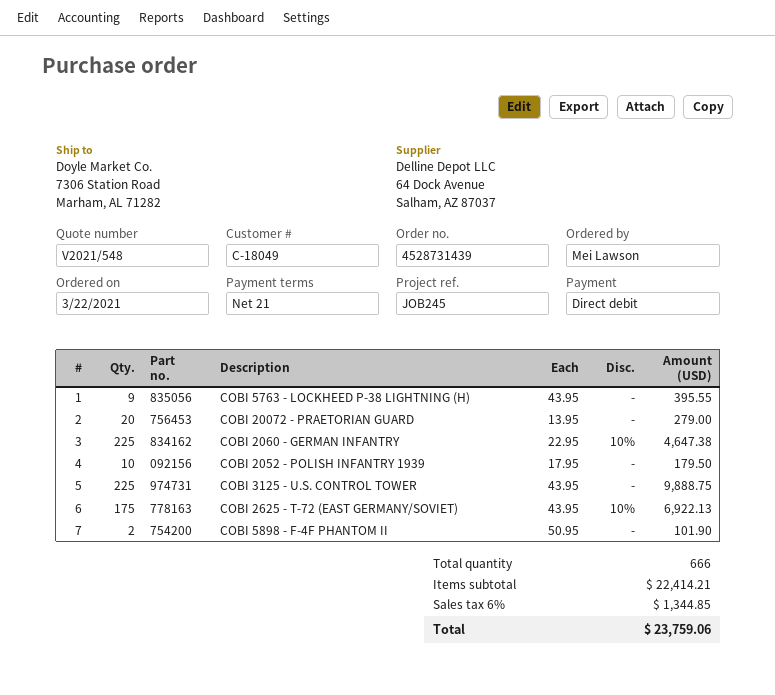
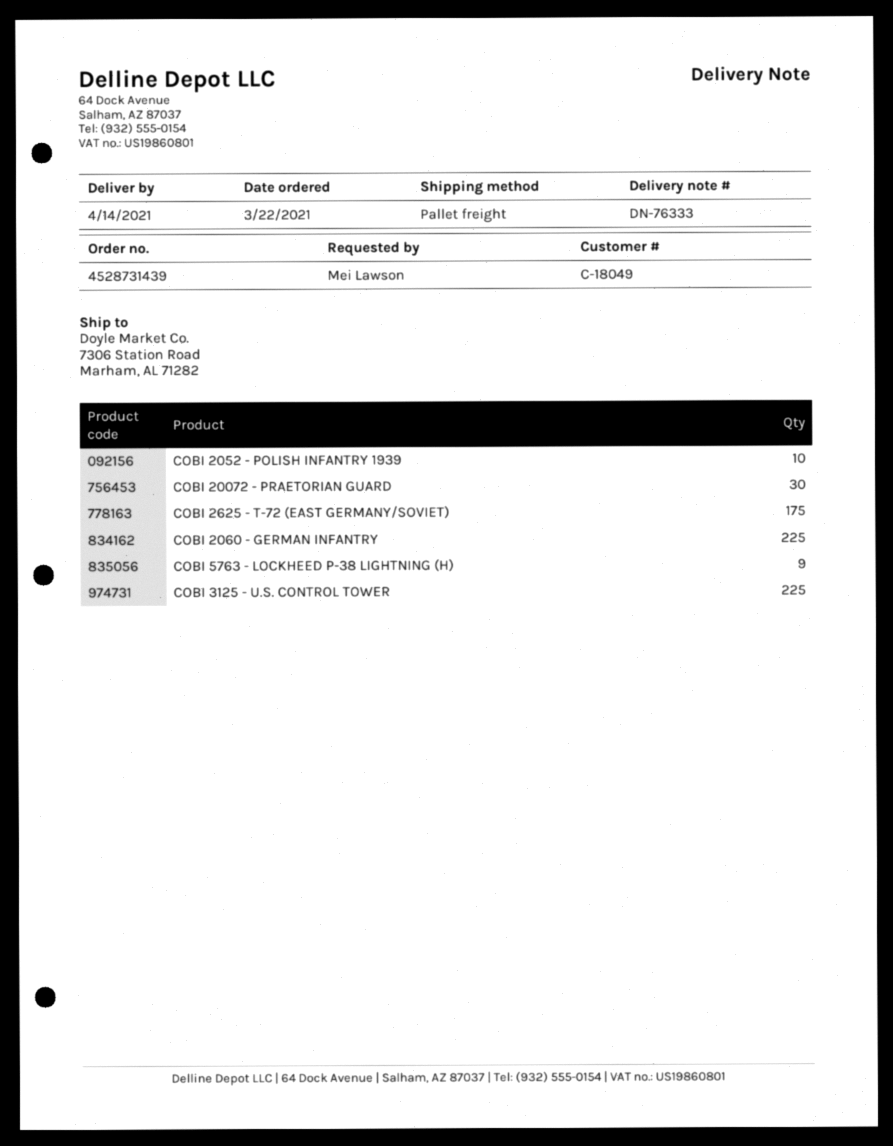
COBI 20072 - PRAETORIAN GUARD: 20 -> 30
COBI 5898 - F-4F PHANTOM II: 2 -> none

